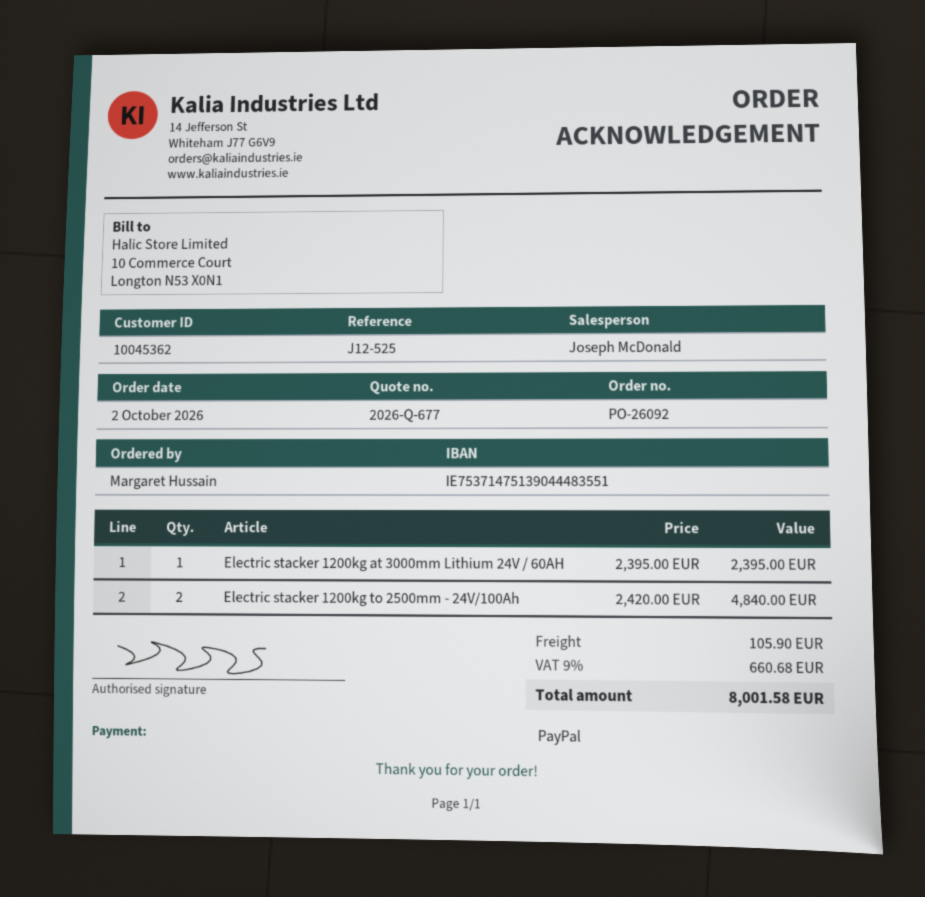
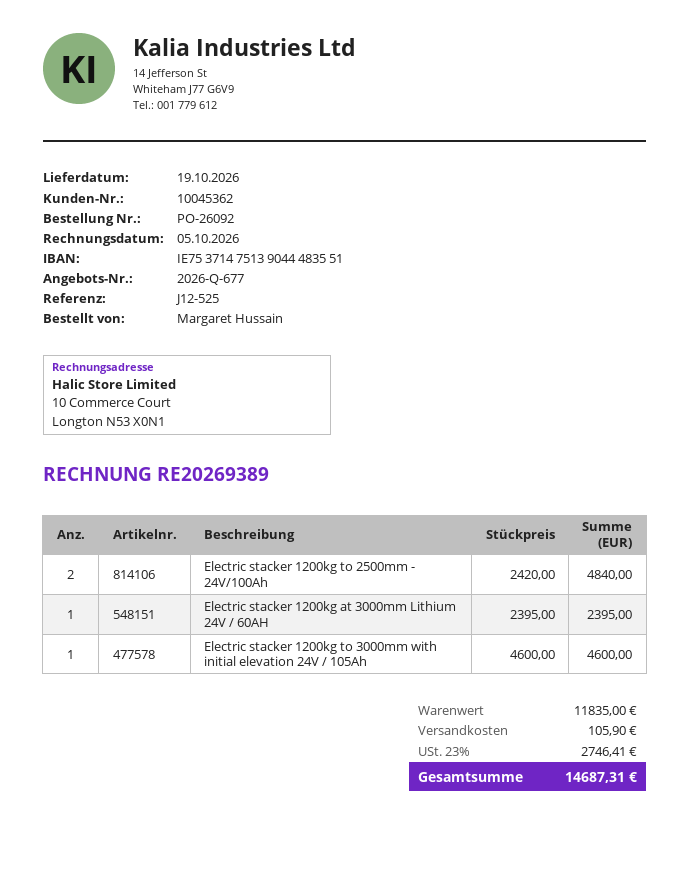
Electric stacker 1200kg to 3000mm with initial elevation 24V / 105Ah: none -> 1 x 4600.00 = 4600.00
tax: 9% = 660.68 -> 23% = 2746.41
total: 8001.58 -> 14687.31

